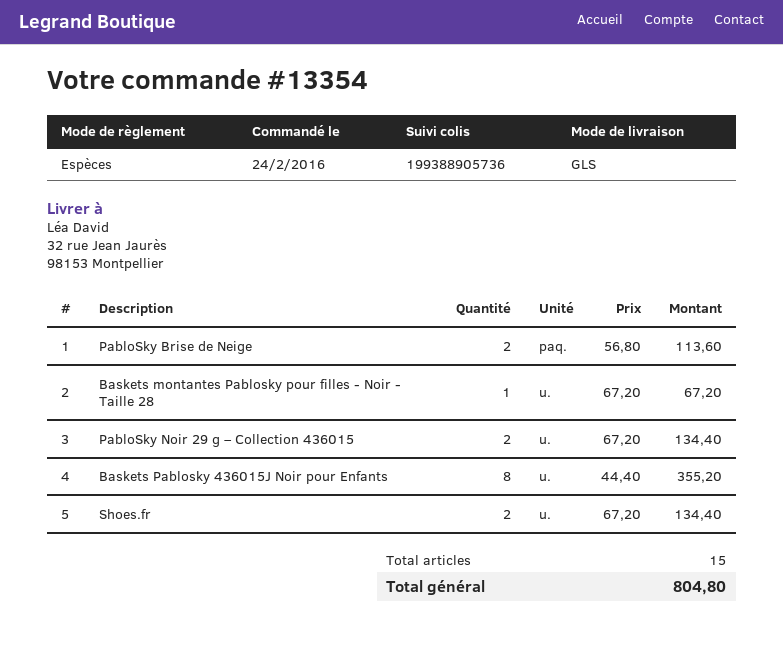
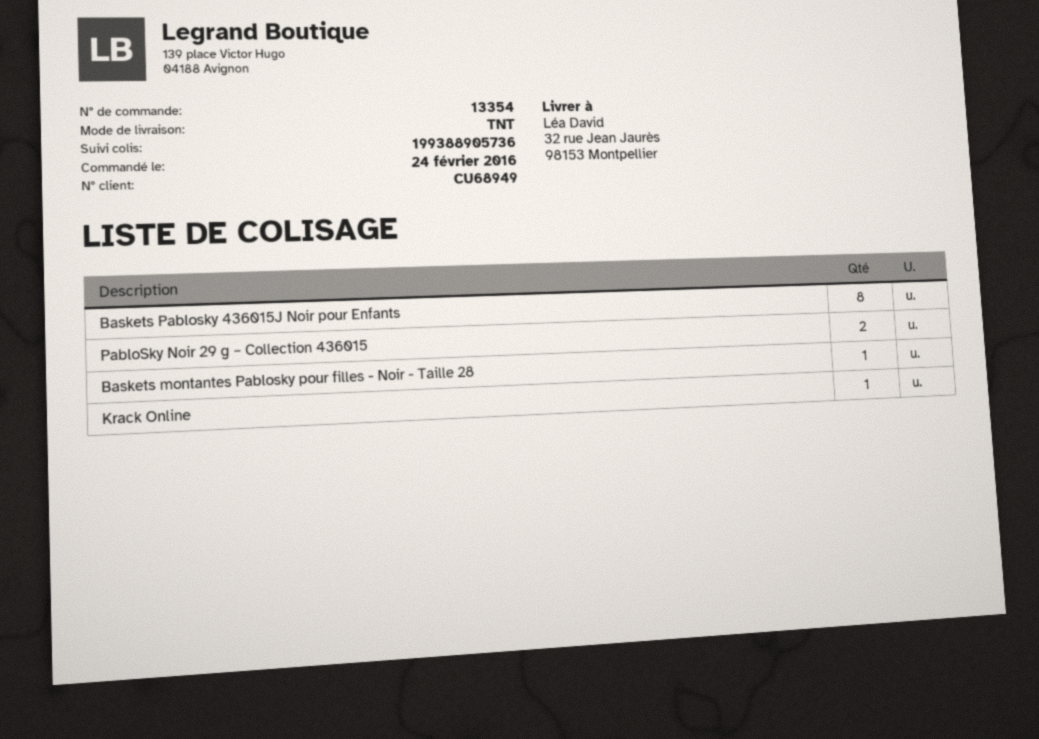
shipping method: GLS -> TNT
PabloSky Brise de Neige: 2 -> none
Shoes.fr: 2 -> none
Krack Online: none -> 1

